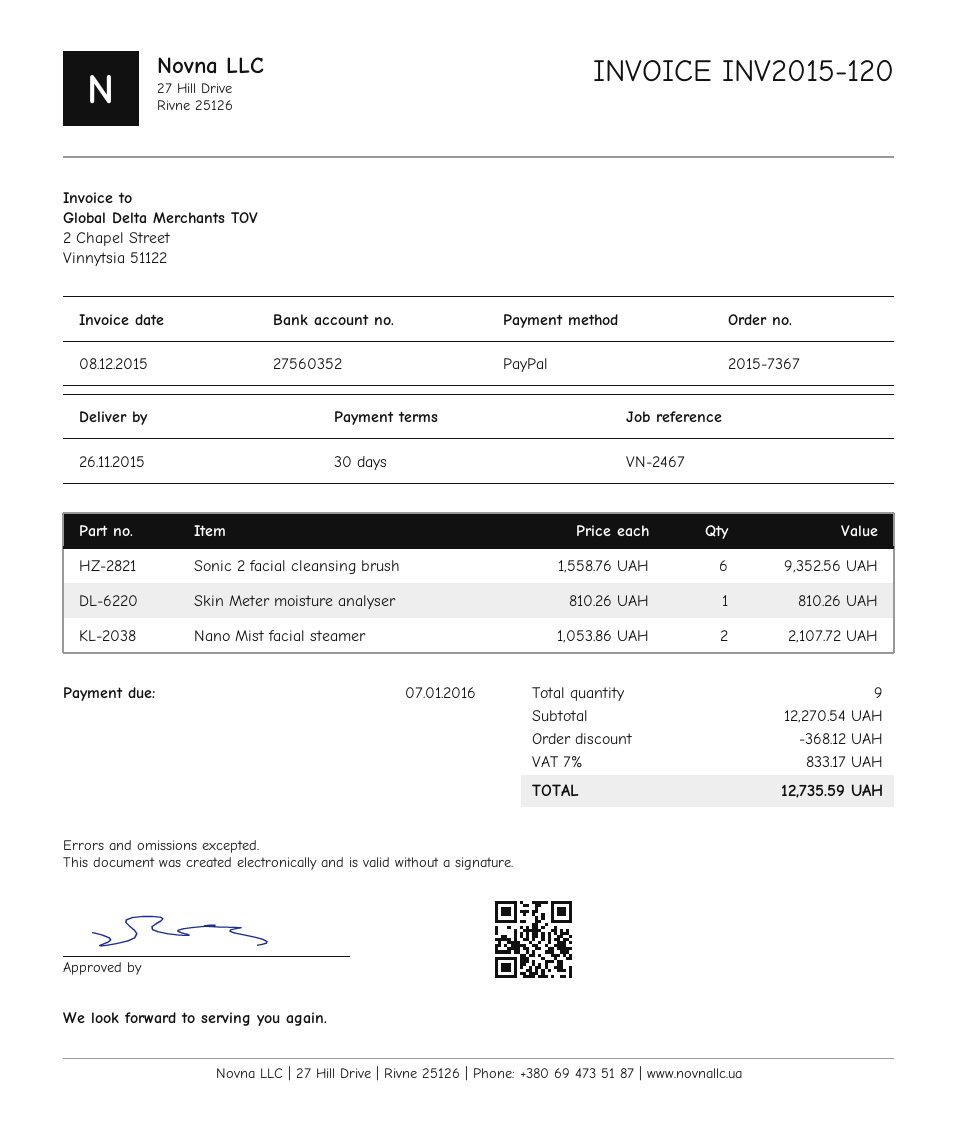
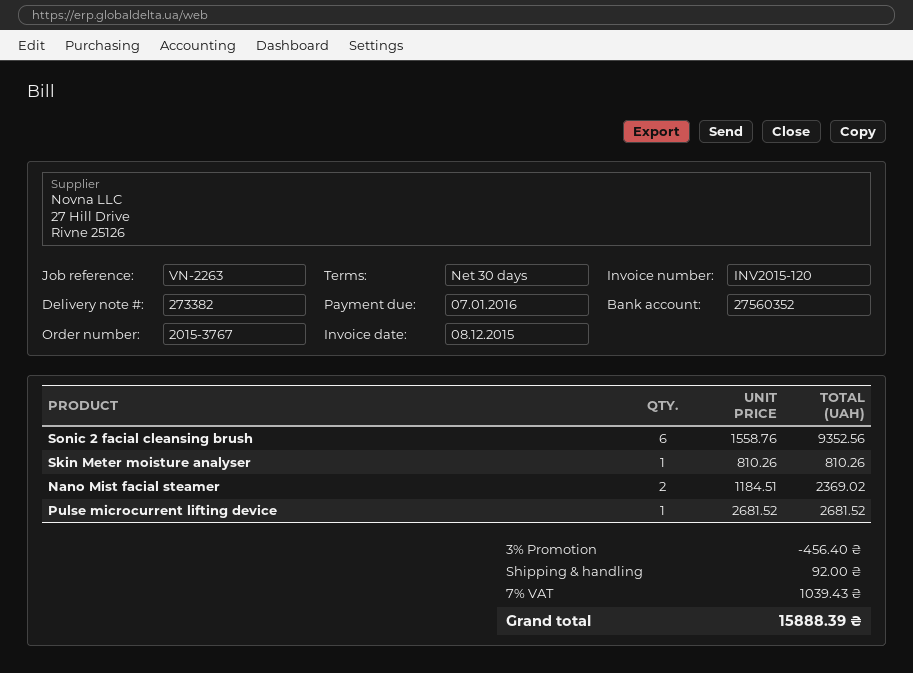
order number: 2015-7367 -> 2015-3767
reference: VN-2467 -> VN-2263
Nano Mist facial steamer: 2 x 1053.86 = 2107.72 -> 2 x 1184.51 = 2369.02
Pulse microcurrent lifting device: none -> 1 x 2681.52 = 2681.52
discount: 368.12 -> 456.40
shipping: none -> 92.00
tax: 7% = 833.17 -> 7% = 1039.43
total: 12735.59 -> 15888.39

